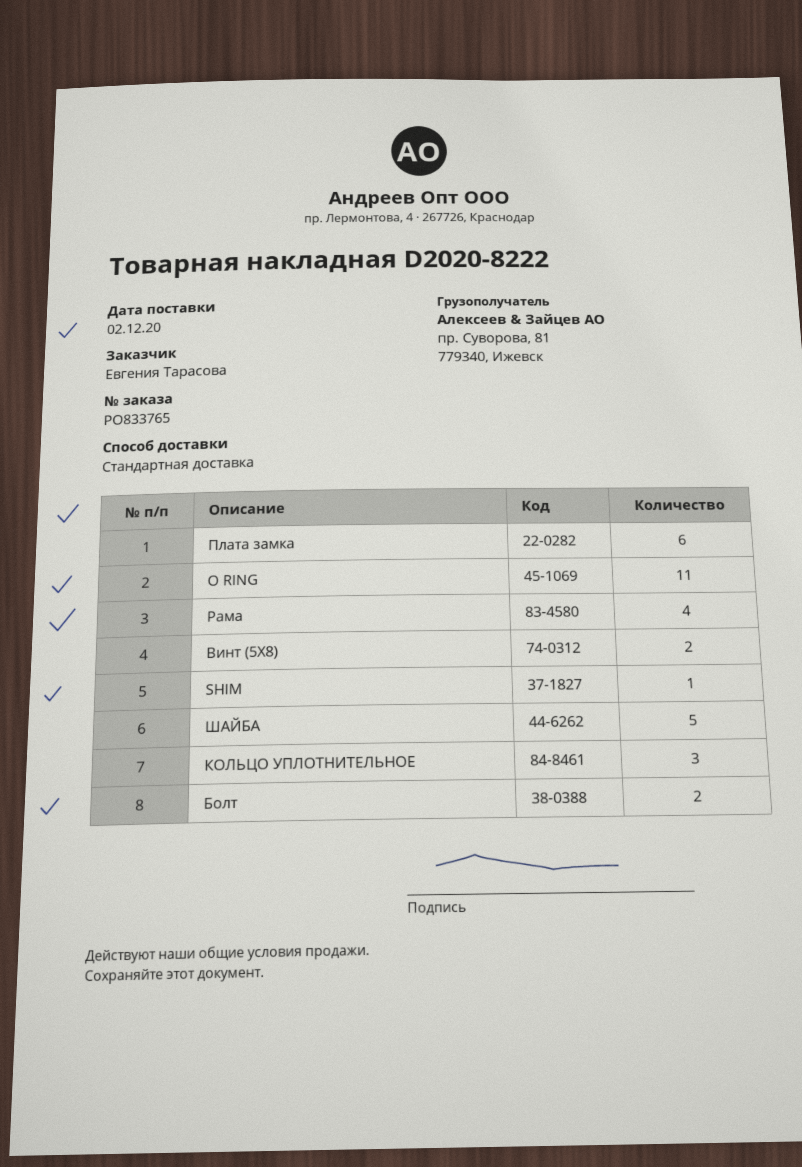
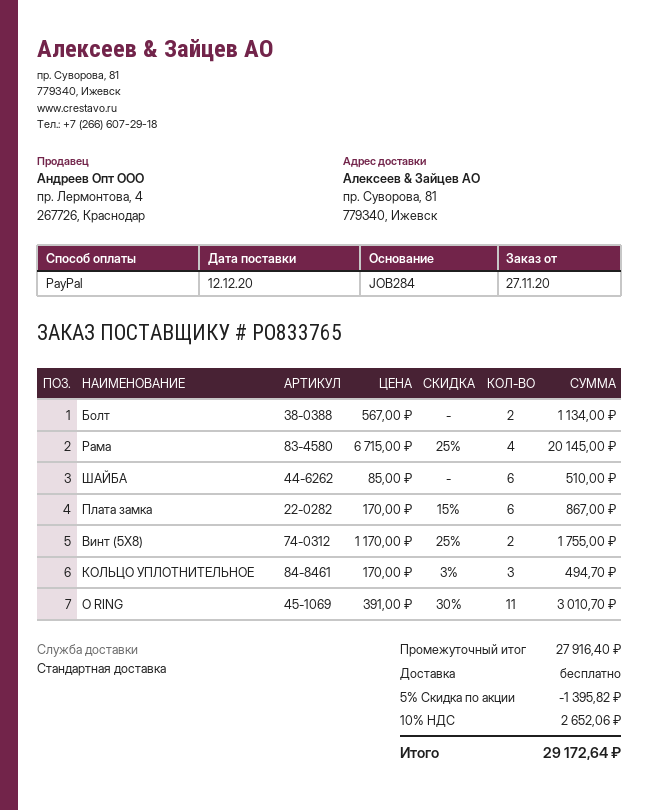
delivery date: 2020-12-02 -> 2020-12-12
SHIM: 1 -> none
ШАЙБА: 5 -> 6

